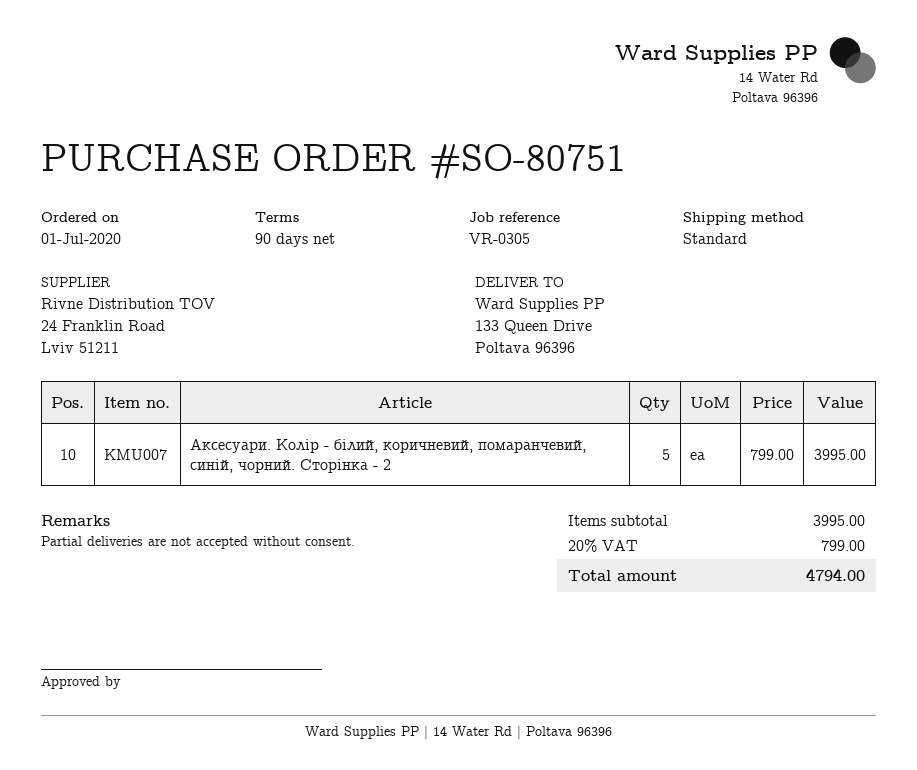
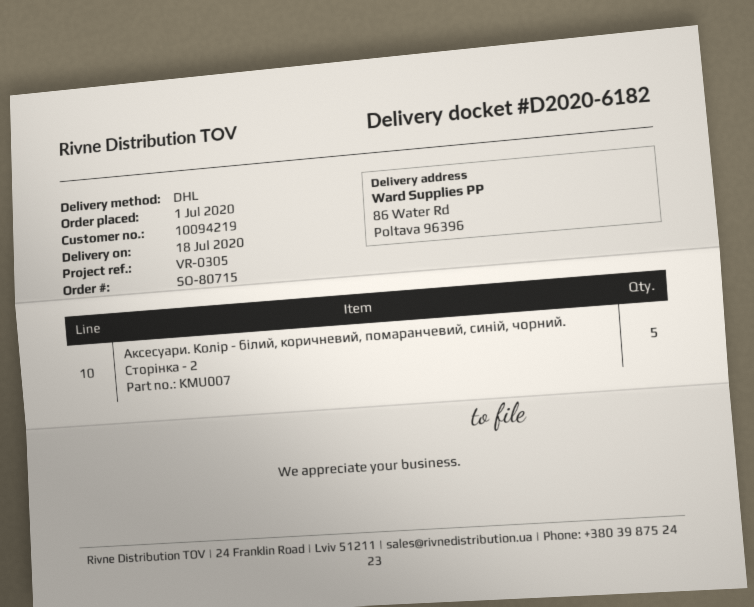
order number: SO-80751 -> SO-80715
shipping method: standard -> DHL
ship to: 133 Queen Drive, Poltava 96396 -> 86 Water Rd, Poltava 96396

